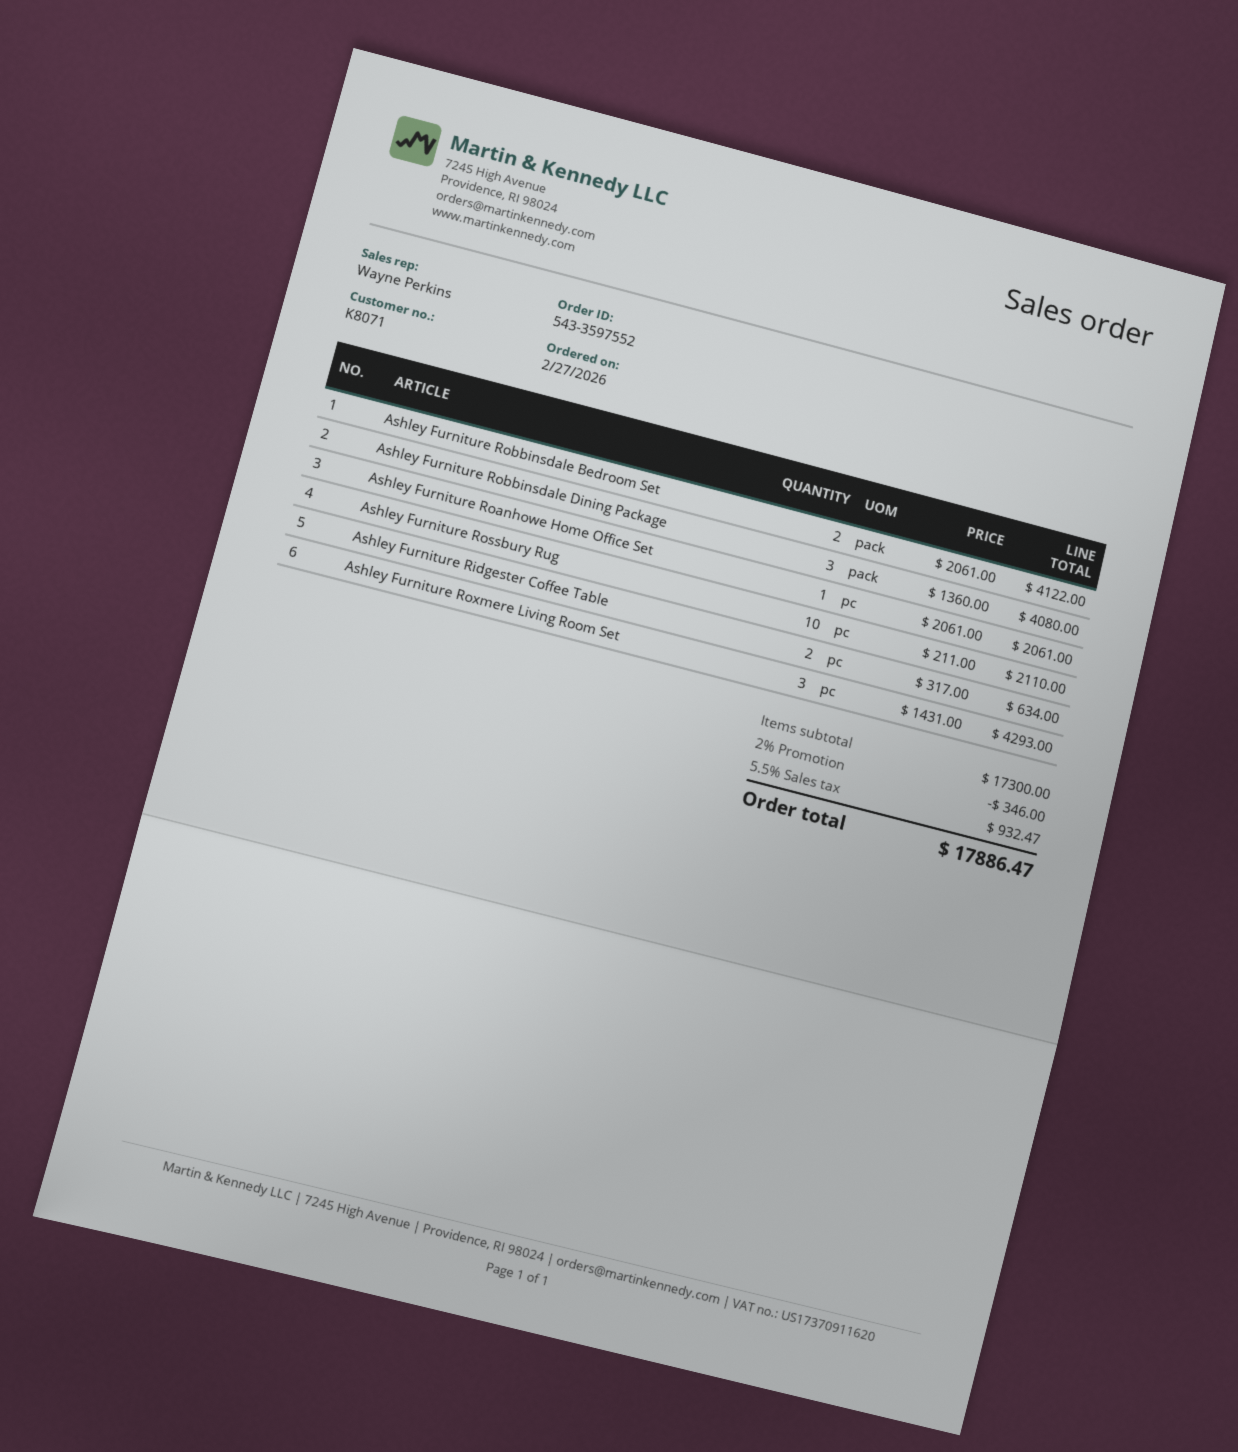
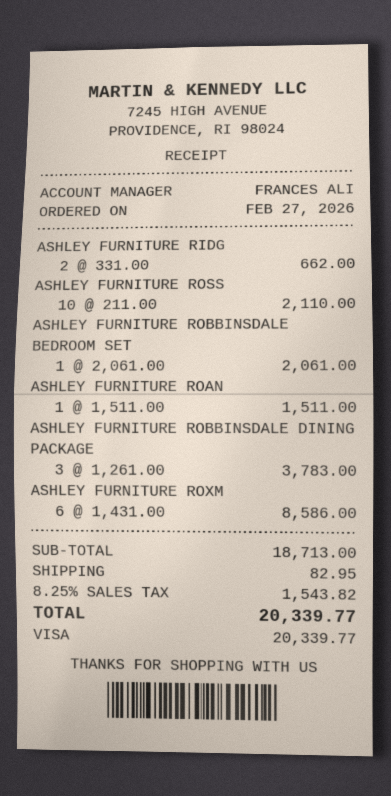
sales rep: Wayne Perkins -> FRANCES ALI
Ashley Furniture Robbinsdale Bedroom Set: 2 x 2061.00 = 4122.00 -> 1 x 2061.00 = 2061.00
Ashley Furniture Robbinsdale Dining Package: 3 x 1360.00 = 4080.00 -> 3 x 1261.00 = 3783.00
Ashley Furniture Roanhowe Home Office Set: 1 x 2061.00 = 2061.00 -> 1 x 1511.00 = 1511.00
Ashley Furniture Ridgester Coffee Table: 2 x 317.00 = 634.00 -> 2 x 331.00 = 662.00
Ashley Furniture Roxmere Living Room Set: 3 x 1431.00 = 4293.00 -> 6 x 1431.00 = 8586.00
subtotal: 17300.00 -> 18713.00
discount: 2% = 346.00 -> none
shipping: none -> 82.95
tax: 5.5% = 932.47 -> 8.25% = 1543.82
total: 17886.47 -> 20339.77

